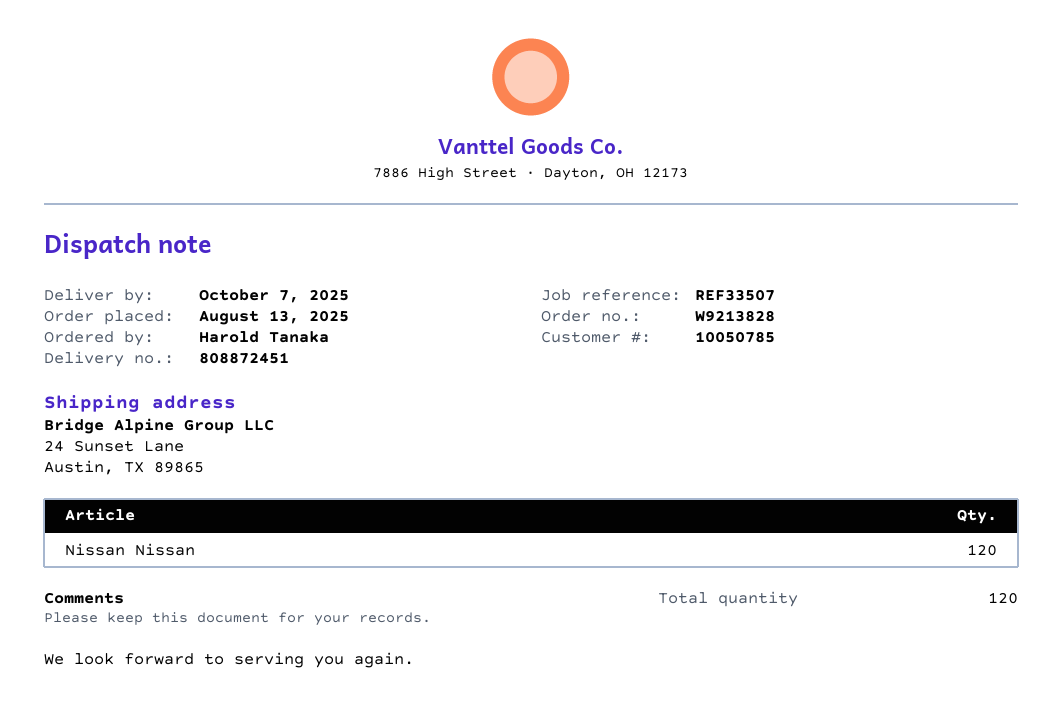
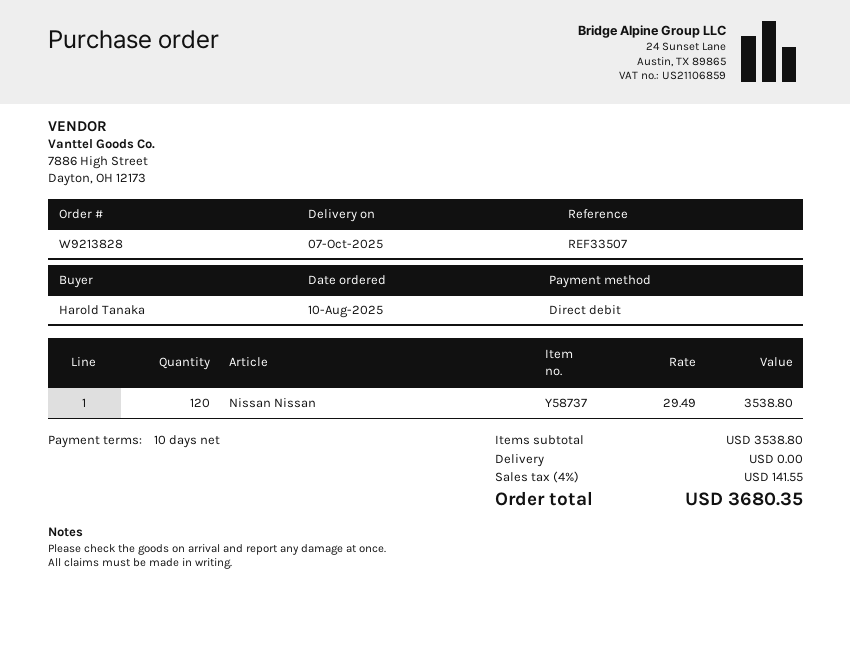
order date: 2025-08-13 -> 2025-08-10

